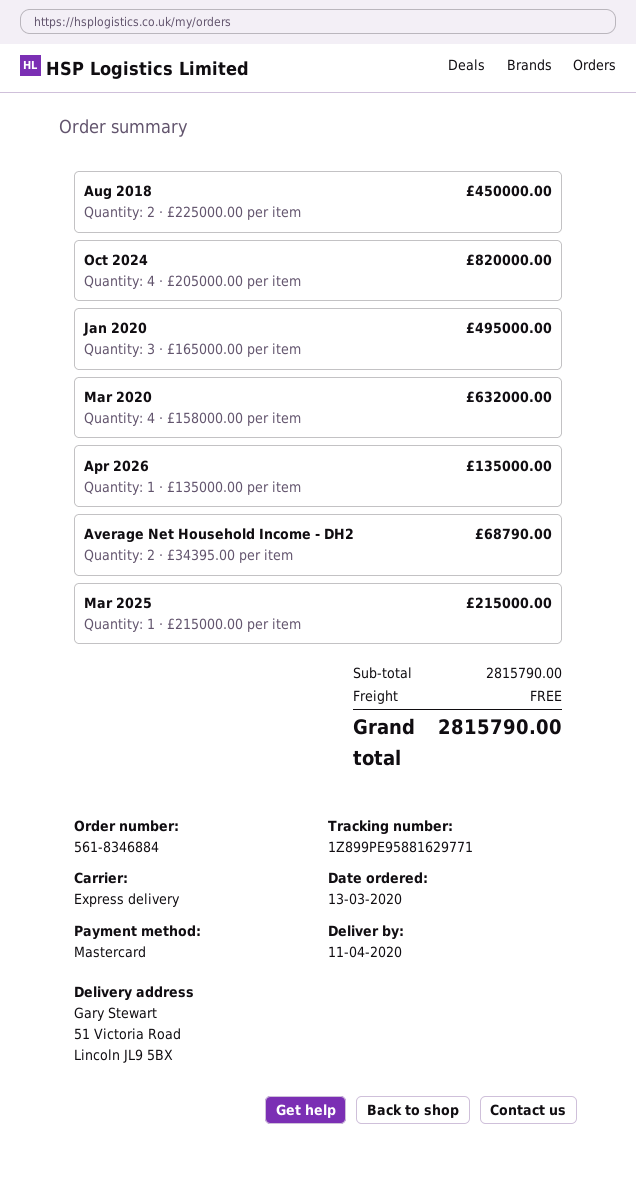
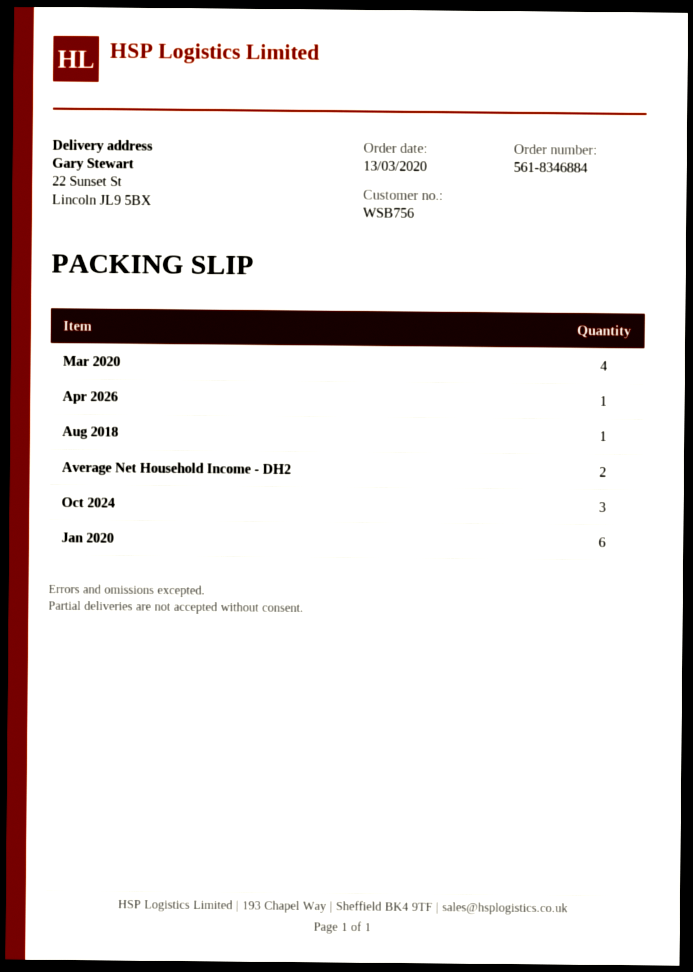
ship to: 51 Victoria Road, Lincoln JL9 5BX -> 22 Sunset St, Lincoln JL9 5BX
Aug 2018: 2 -> 1
Oct 2024: 4 -> 3
Jan 2020: 3 -> 6
Mar 2025: 1 -> none

